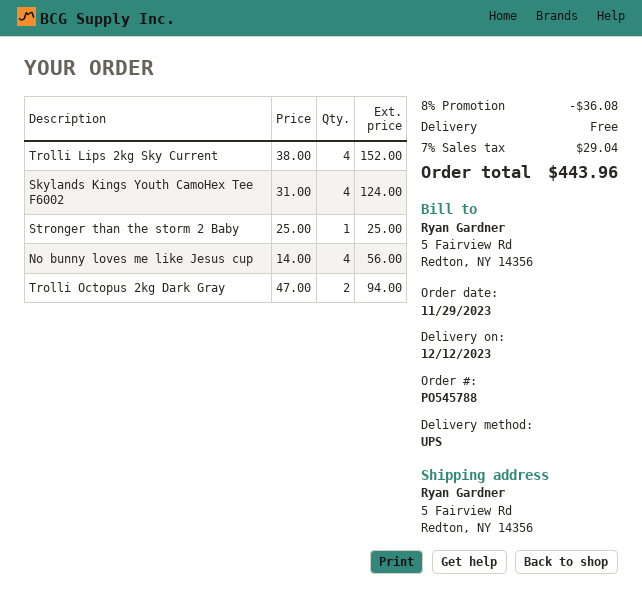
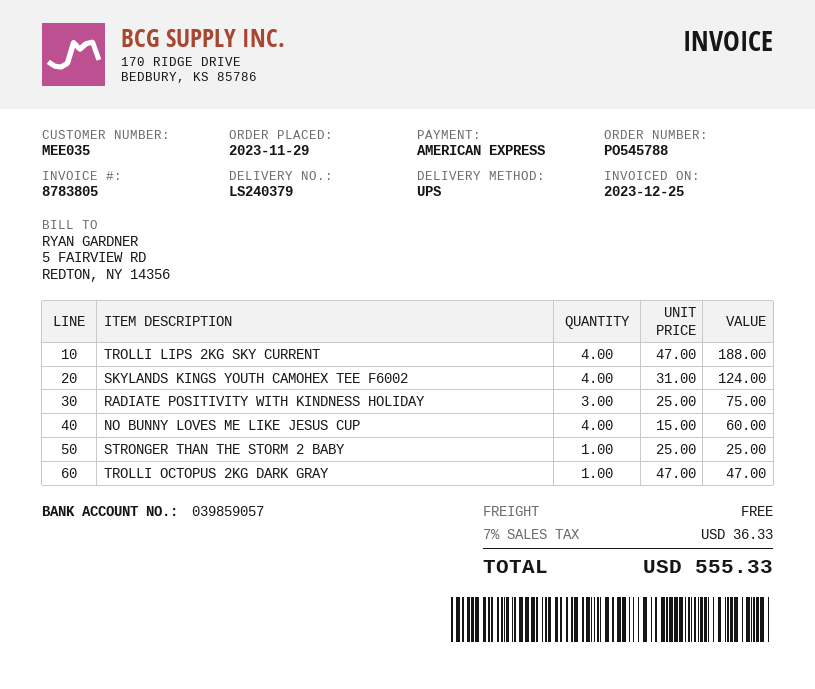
Trolli Lips 2kg Sky Current: 4 x 38.00 = 152.00 -> 4 x 47.00 = 188.00
No bunny loves me like Jesus cup: 4 x 14.00 = 56.00 -> 4 x 15.00 = 60.00
Trolli Octopus 2kg Dark Gray: 2 x 47.00 = 94.00 -> 1 x 47.00 = 47.00
RADIATE POSITIVITY WITH KINDNESS HOLIDAY: none -> 3 x 25.00 = 75.00
discount: 8% = 36.08 -> none
tax: 7% = 29.04 -> 7% = 36.33
total: 443.96 -> 555.33

